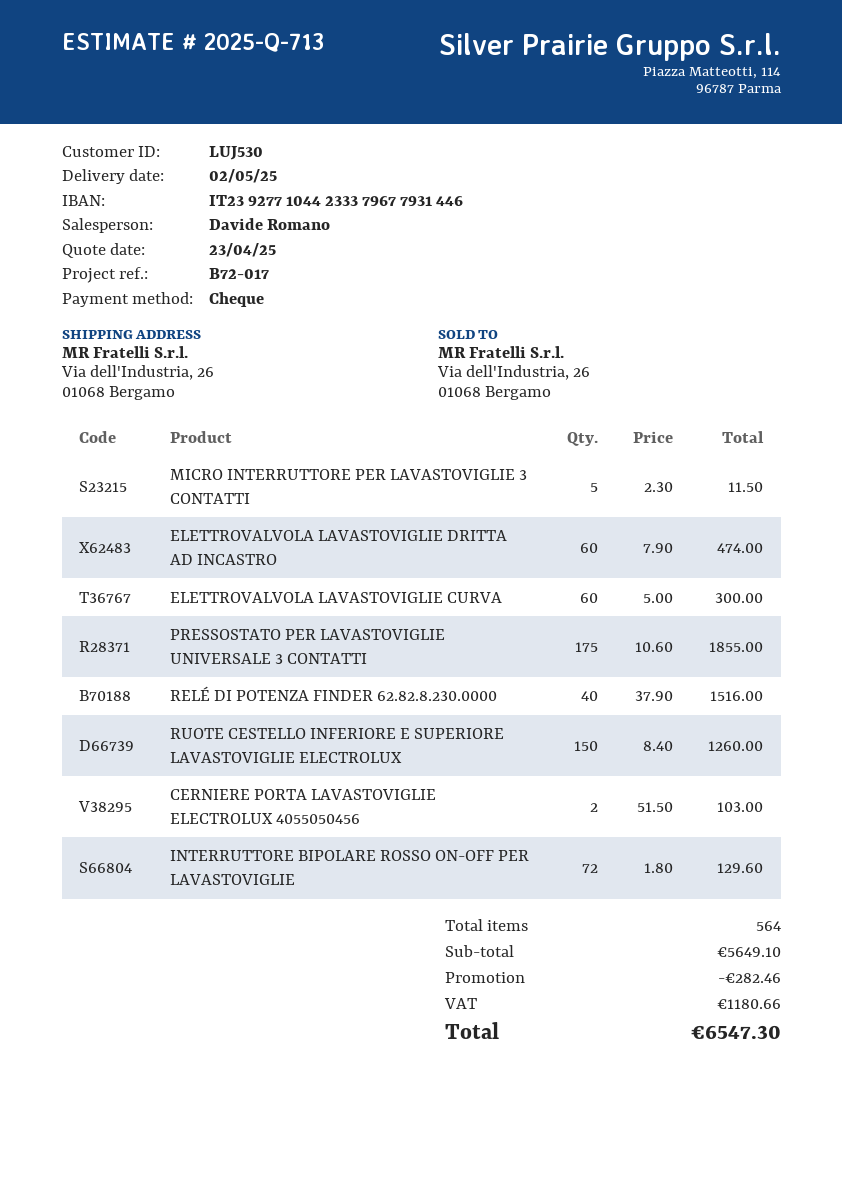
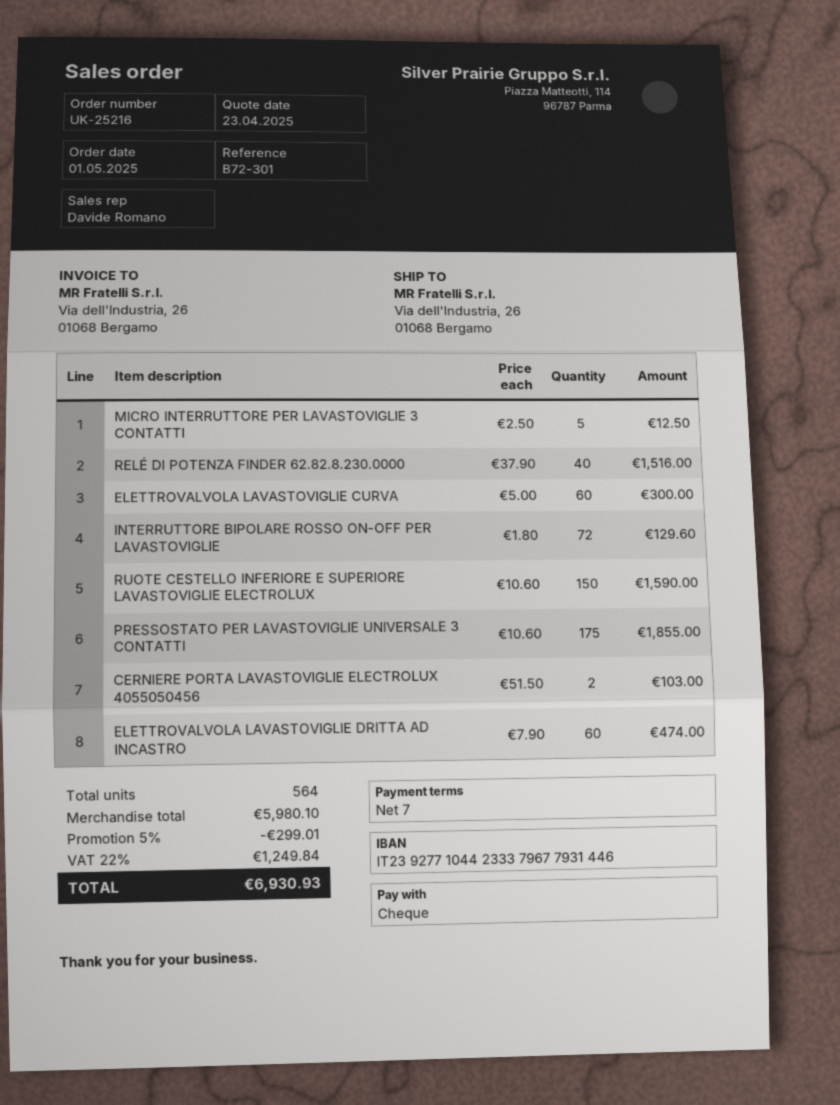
reference: B72-017 -> B72-301
MICRO INTERRUTTORE PER LAVASTOVIGLIE 3 CONTATTI: 5 x 2.30 = 11.50 -> 5 x 2.50 = 12.50
RUOTE CESTELLO INFERIORE E SUPERIORE LAVASTOVIGLIE ELECTROLUX: 150 x 8.40 = 1260.00 -> 150 x 10.60 = 1590.00
subtotal: 5649.10 -> 5980.10
discount: 282.46 -> 299.01
tax: 1180.66 -> 1249.84
total: 6547.30 -> 6930.93

